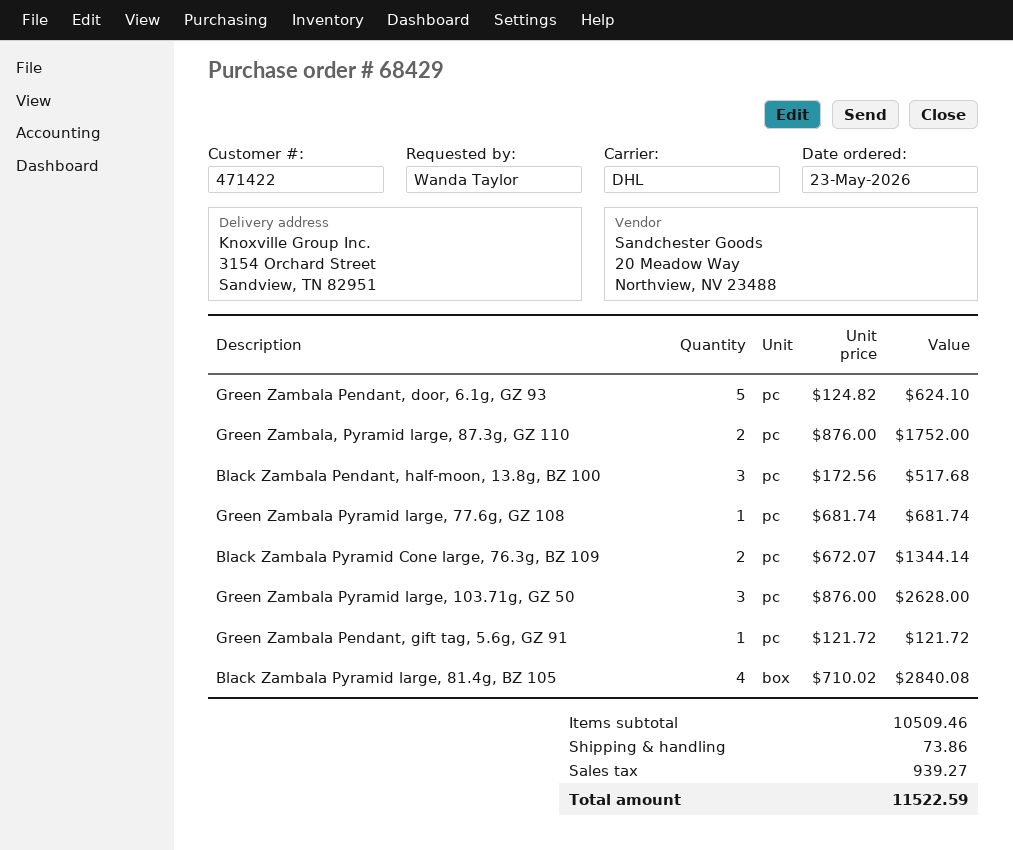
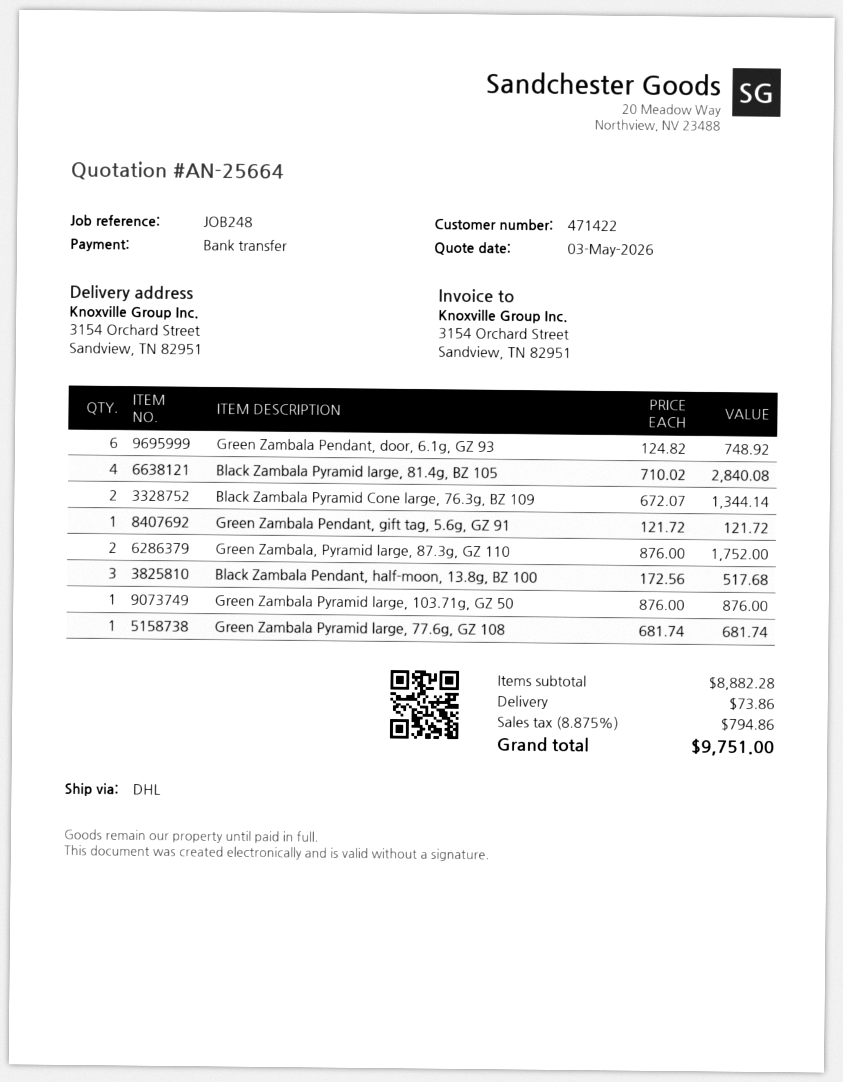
Green Zambala Pendant, door, 6.1g, GZ 93: 5 x 124.82 = 624.10 -> 6 x 124.82 = 748.92
Green Zambala Pyramid large, 103.71g, GZ 50: 3 x 876.00 = 2628.00 -> 1 x 876.00 = 876.00
subtotal: 10509.46 -> 8882.28
tax: 939.27 -> 794.86
total: 11522.59 -> 9751.00

